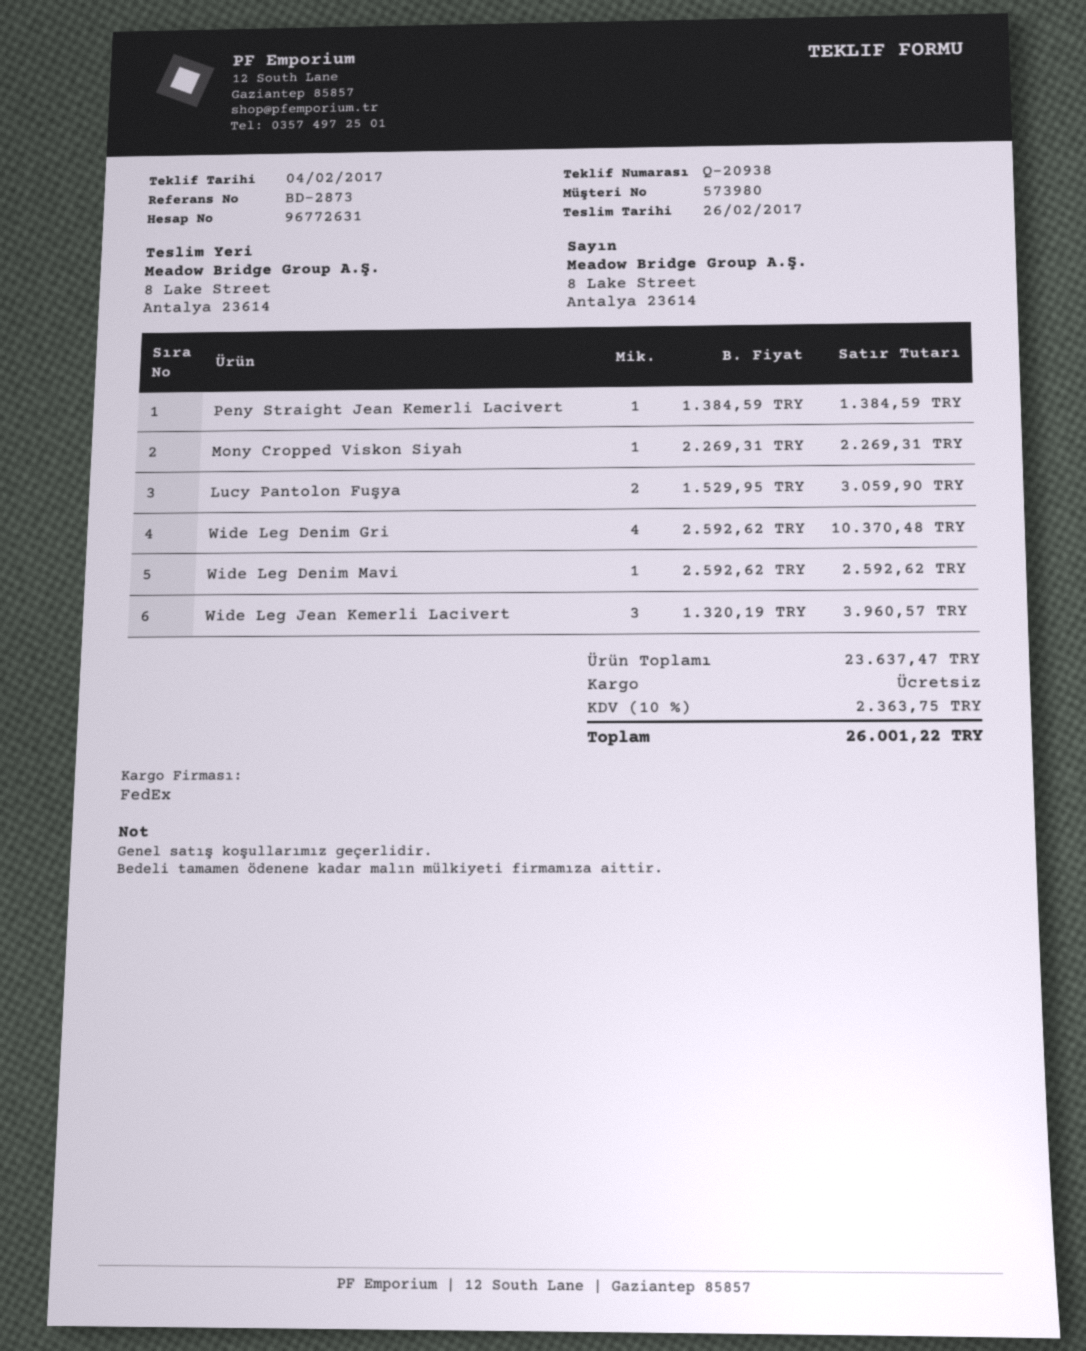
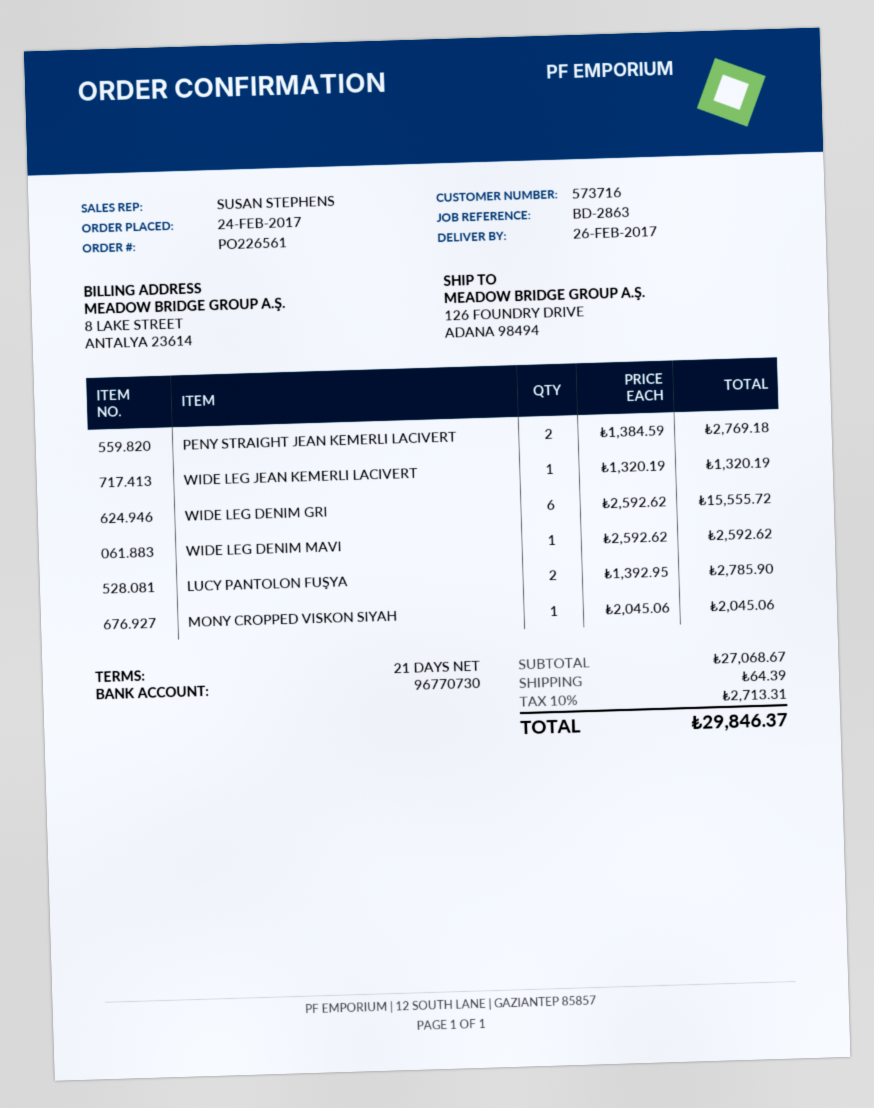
customer number: 573980 -> 573716
reference: BD-2873 -> BD-2863
bank account: 96772631 -> 96770730
ship to: 8 Lake Street, Antalya 23614 -> 126 FOUNDRY DRIVE, ADANA 98494
Peny Straight Jean Kemerli Lacivert: 1 x 1384.59 = 1384.59 -> 2 x 1384.59 = 2769.18
Mony Cropped Viskon Siyah: 1 x 2269.31 = 2269.31 -> 1 x 2045.06 = 2045.06
Lucy Pantolon Fuşya: 2 x 1529.95 = 3059.90 -> 2 x 1392.95 = 2785.90
Wide Leg Denim Gri: 4 x 2592.62 = 10370.48 -> 6 x 2592.62 = 15555.72
Wide Leg Jean Kemerli Lacivert: 3 x 1320.19 = 3960.57 -> 1 x 1320.19 = 1320.19
subtotal: 23637.47 -> 27068.67
shipping: 0.00 -> 64.39
tax: 10% = 2363.75 -> 10% = 2713.31
total: 26001.22 -> 29846.37

